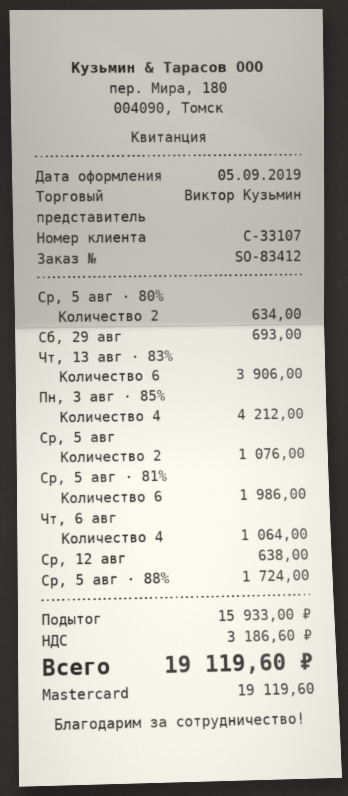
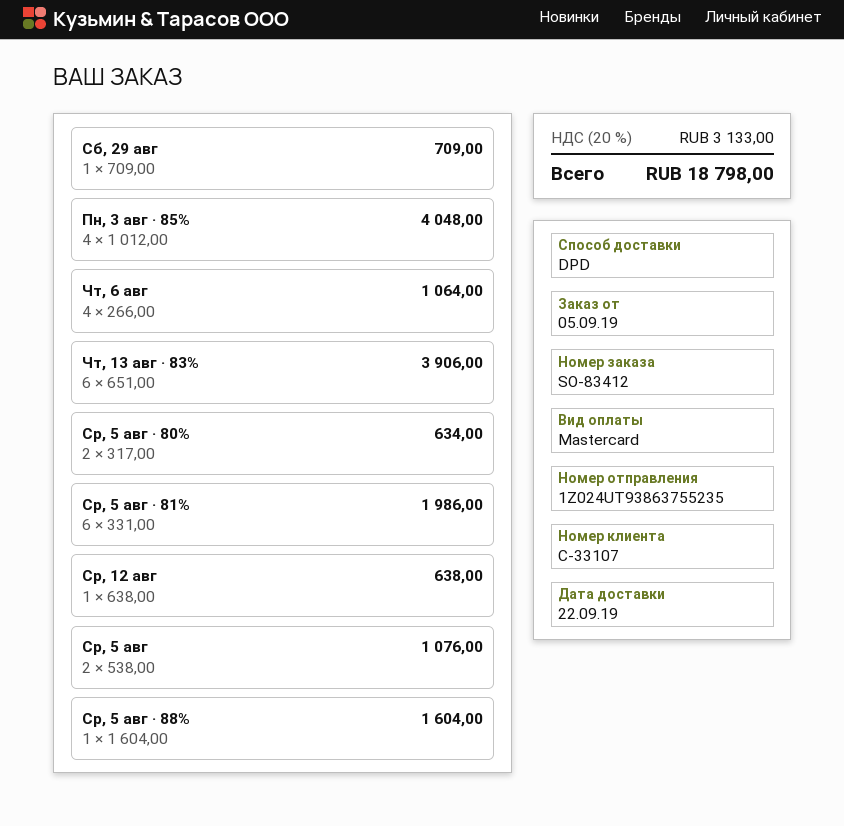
Сб, 29 авг: 1 for 693.00 -> 1 for 709.00
Пн, 3 авг · 85%: 4 for 4212.00 -> 4 for 4048.00
Ср, 5 авг · 88%: 1 for 1724.00 -> 1 for 1604.00
tax: 3186.60 -> 3133.00
total: 19119.60 -> 18798.00

